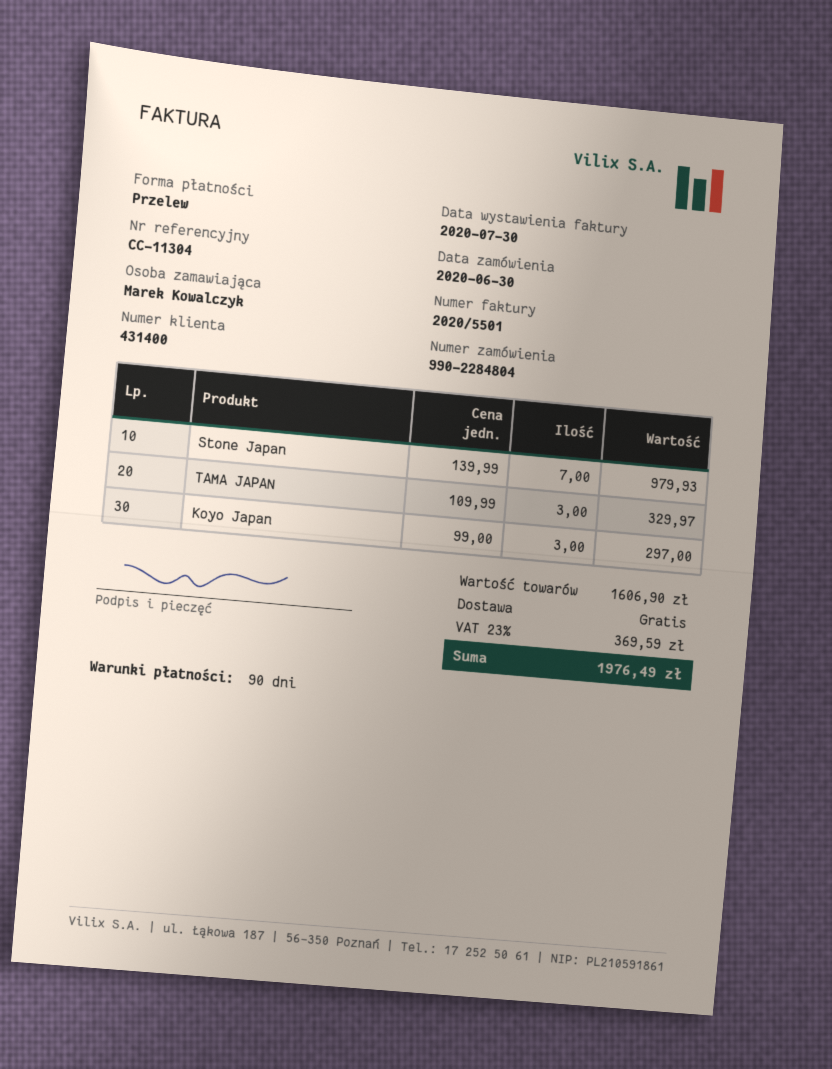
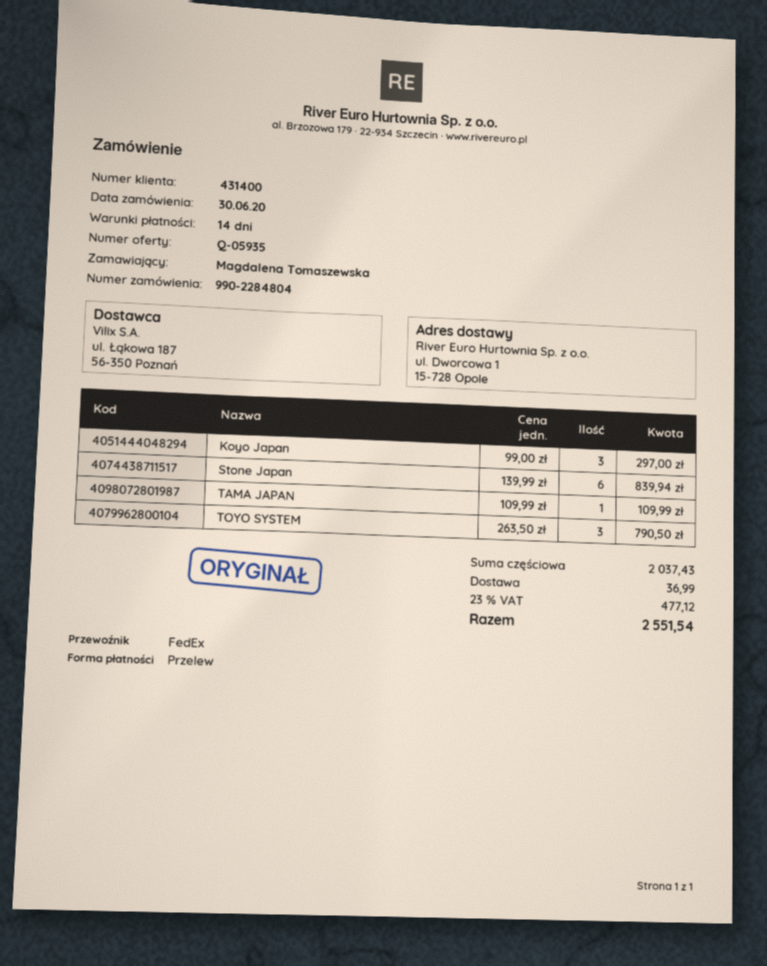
payment terms: 90 days -> 14 days
ordered by: Marek Kowalczyk -> Magdalena Tomaszewska
Stone Japan: 7 x 139.99 = 979.93 -> 6 x 139.99 = 839.94
TAMA JAPAN: 3 x 109.99 = 329.97 -> 1 x 109.99 = 109.99
TOYO SYSTEM: none -> 3 x 263.50 = 790.50
subtotal: 1606.90 -> 2037.43
shipping: 0.00 -> 36.99
tax: 23% = 369.59 -> 23% = 477.12
total: 1976.49 -> 2551.54

